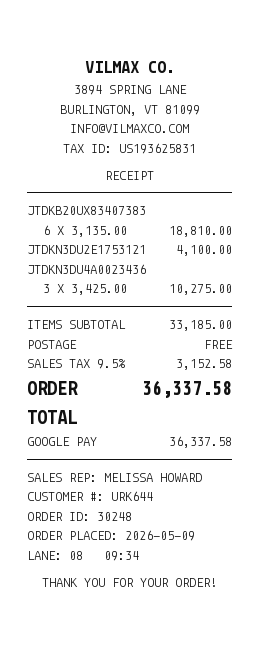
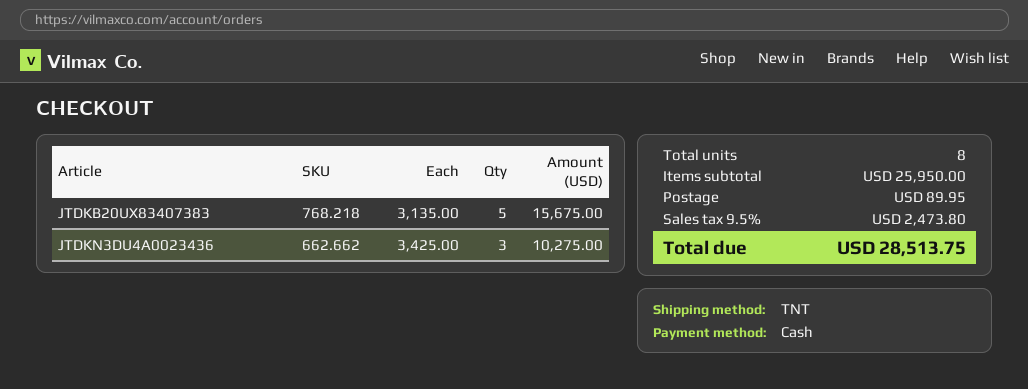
payment method: Google Pay -> cash
JTDKB20UX83407383: 6 x 3135.00 = 18810.00 -> 5 x 3135.00 = 15675.00
JTDKN3DU2E1753121: 1 x 4100.00 = 4100.00 -> none
subtotal: 33185.00 -> 25950.00
shipping: 0.00 -> 89.95
tax: 9.5% = 3152.58 -> 9.5% = 2473.80
total: 36337.58 -> 28513.75

